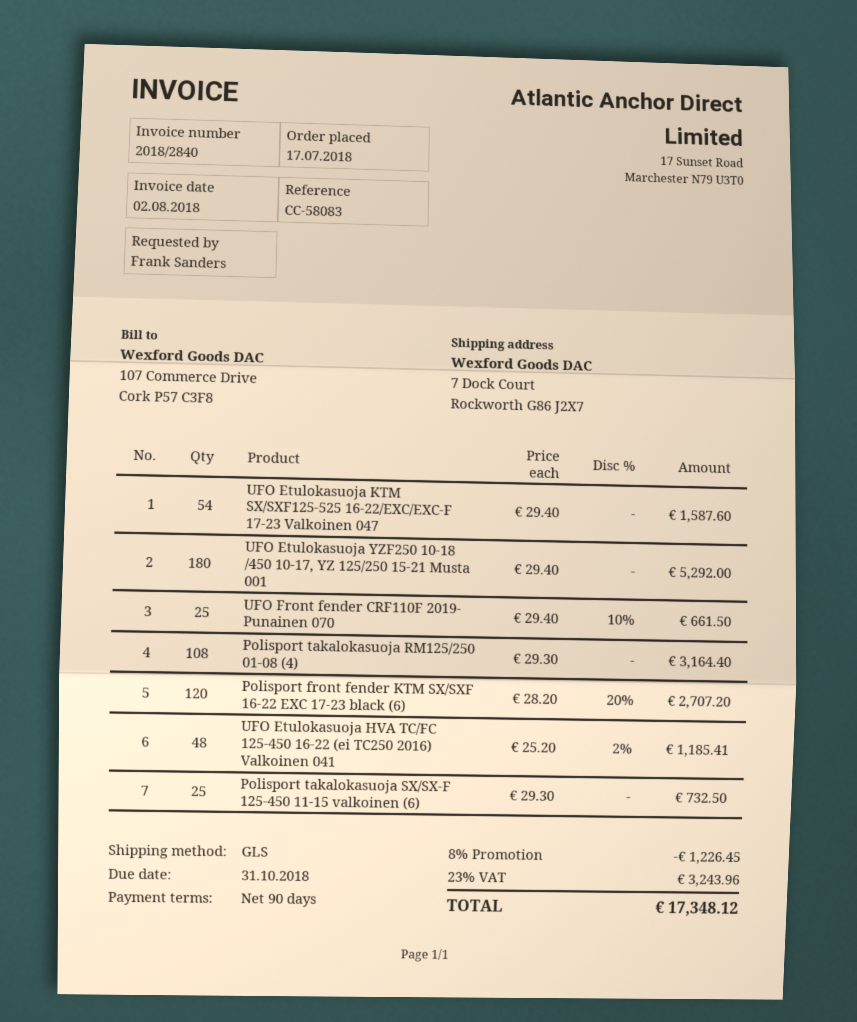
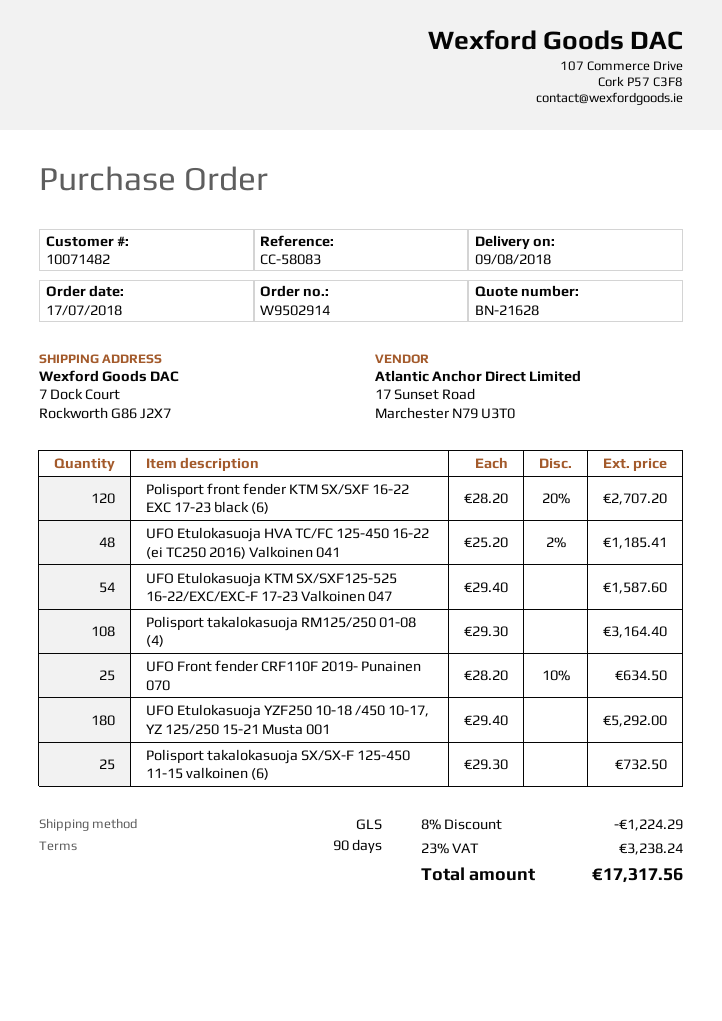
UFO Front fender CRF110F 2019- Punainen 070: 25 x 29.40 - 10% = 661.50 -> 25 x 28.20 - 10% = 634.50
discount: 8% = 1226.45 -> 8% = 1224.29
tax: 23% = 3243.96 -> 23% = 3238.24
total: 17348.12 -> 17317.56

